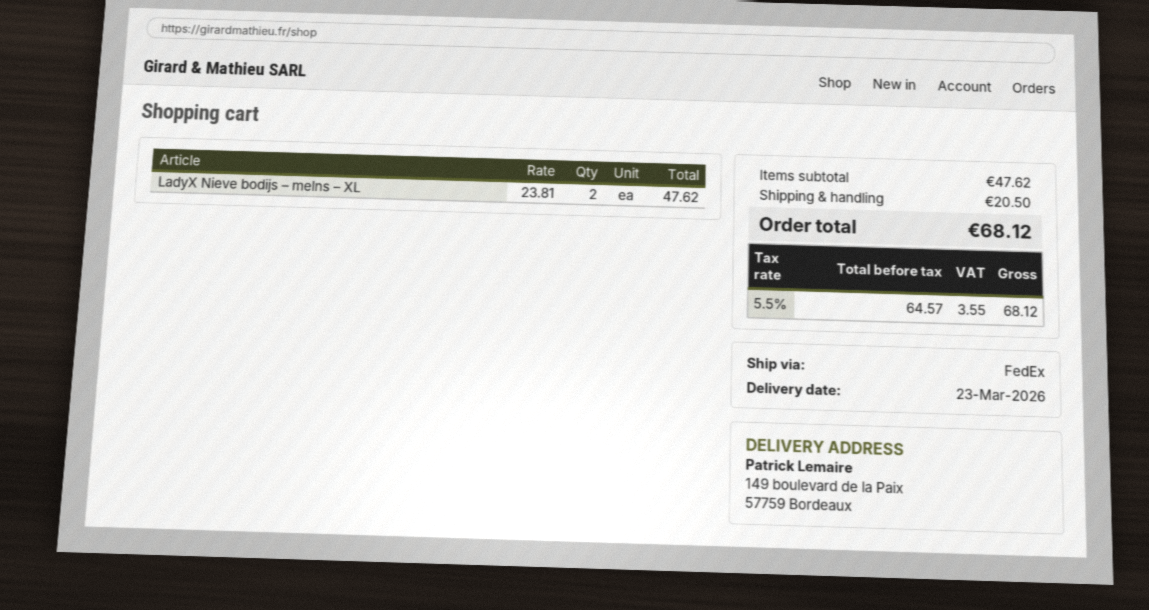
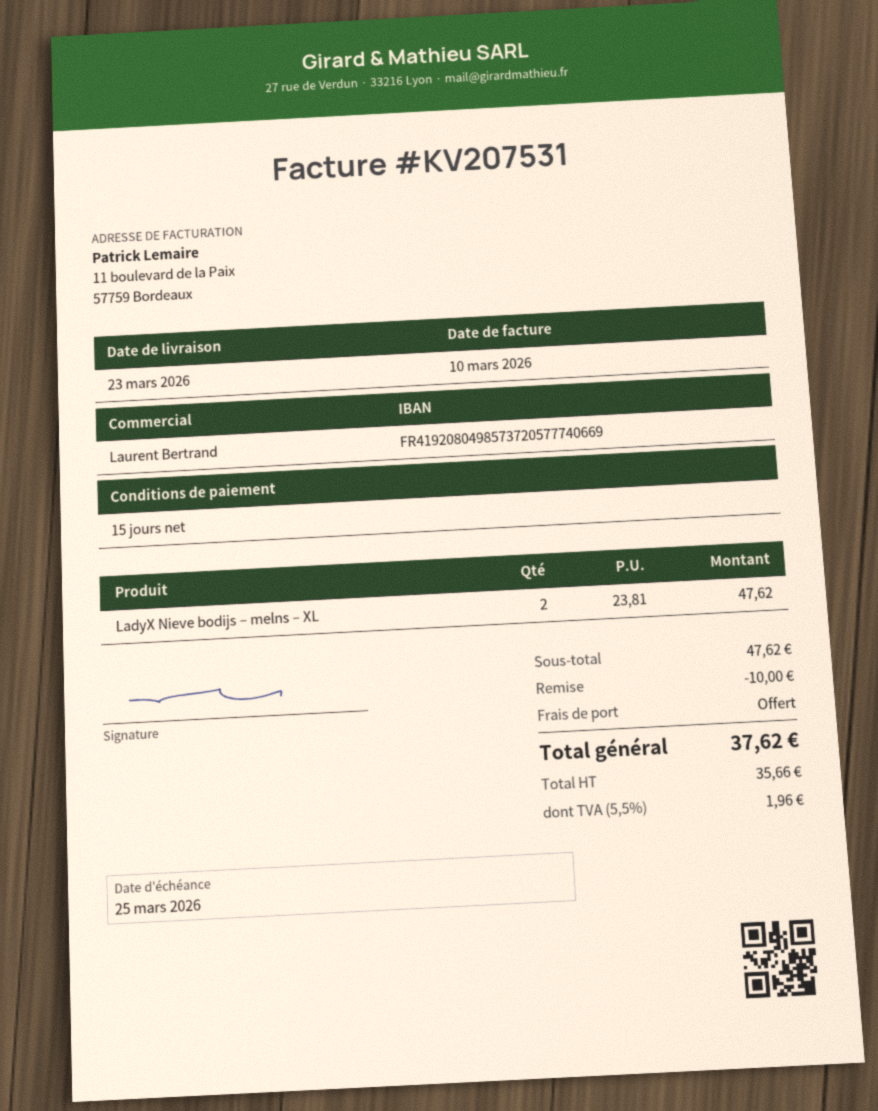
discount: none -> 10.00
shipping: 20.50 -> 0.00
net: 64.57 -> 35.66
tax: 5.5% = 3.55 -> 5.5% = 1.96
total: 68.12 -> 37.62

